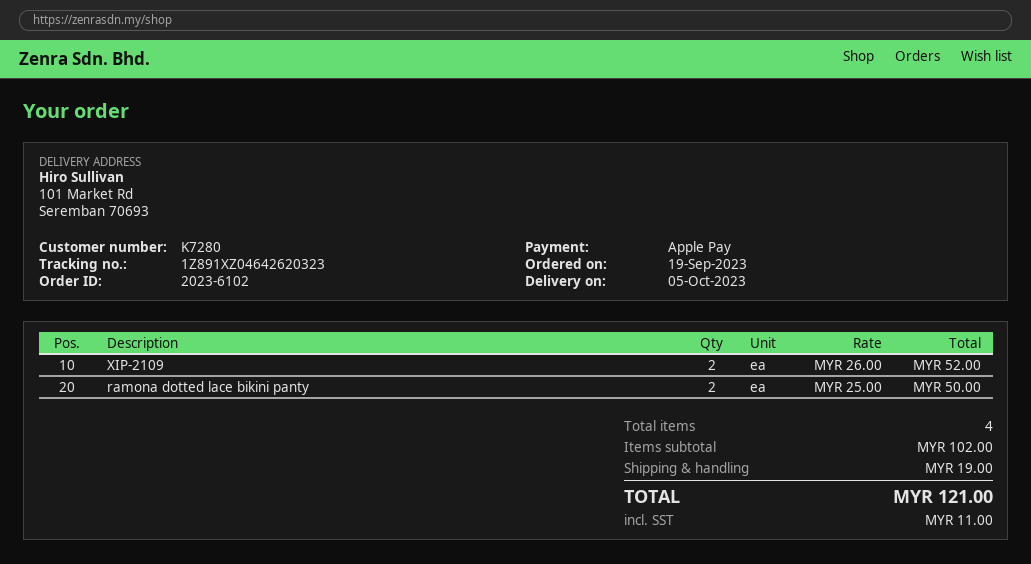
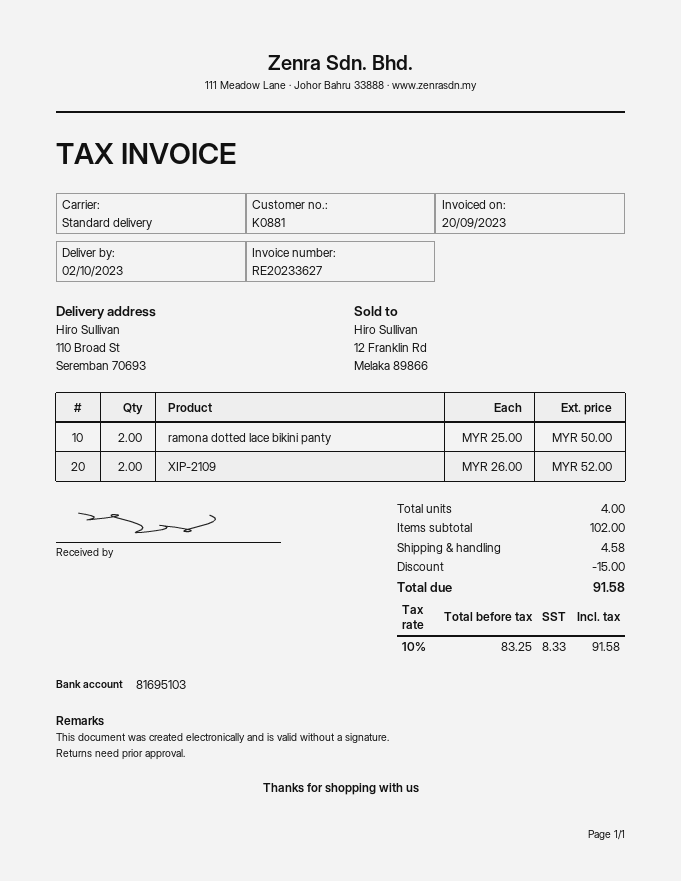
delivery date: 2023-10-05 -> 2023-10-02
customer number: K7280 -> K0881
ship to: 101 Market Rd, Seremban 70693 -> 110 Broad St, Seremban 70693
discount: none -> 15.00
shipping: 19.00 -> 4.58
tax: 11.00 -> 8.33
total: 121.00 -> 91.58

